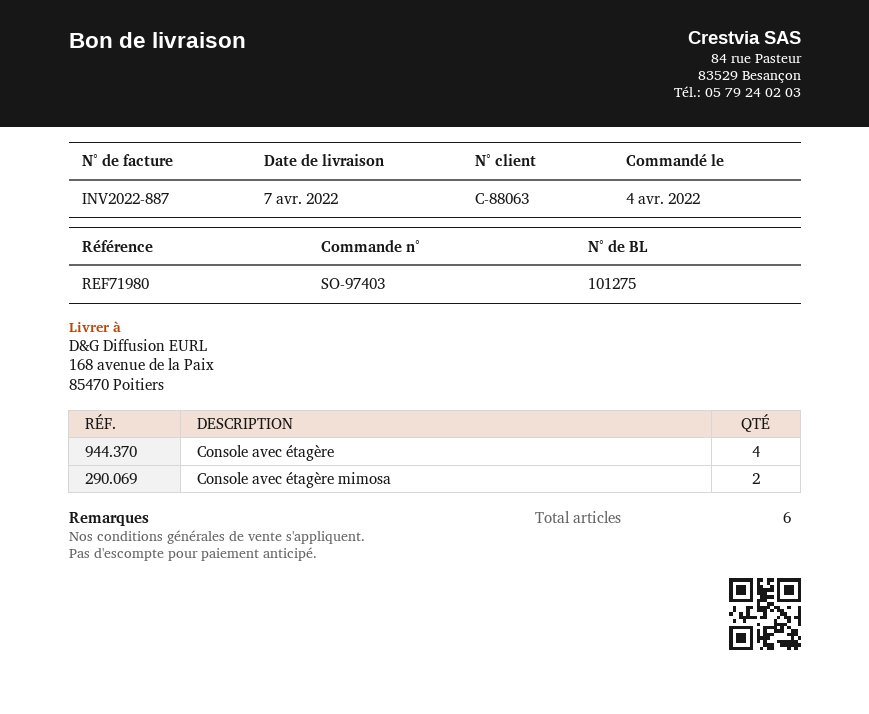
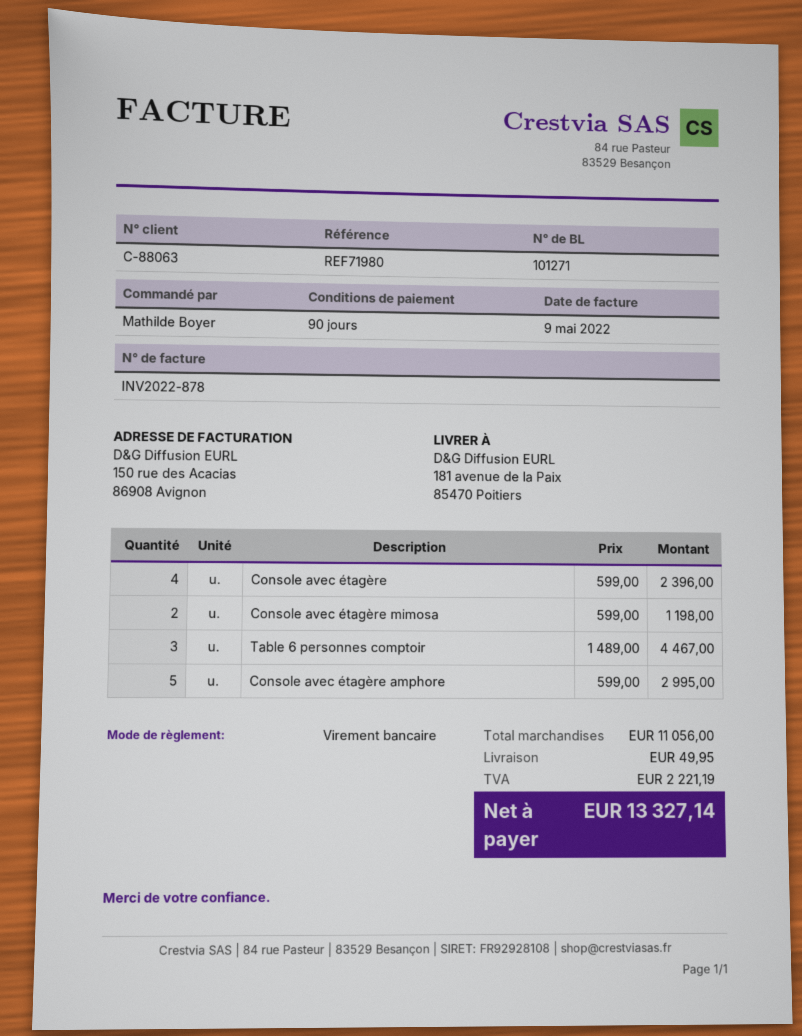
delivery note number: 101275 -> 101271
invoice number: INV2022-887 -> INV2022-878
ship to: 168 avenue de la Paix, 85470 Poitiers -> 181 avenue de la Paix, 85470 Poitiers
Table 6 personnes comptoir: none -> 3
Console avec étagère amphore: none -> 5

